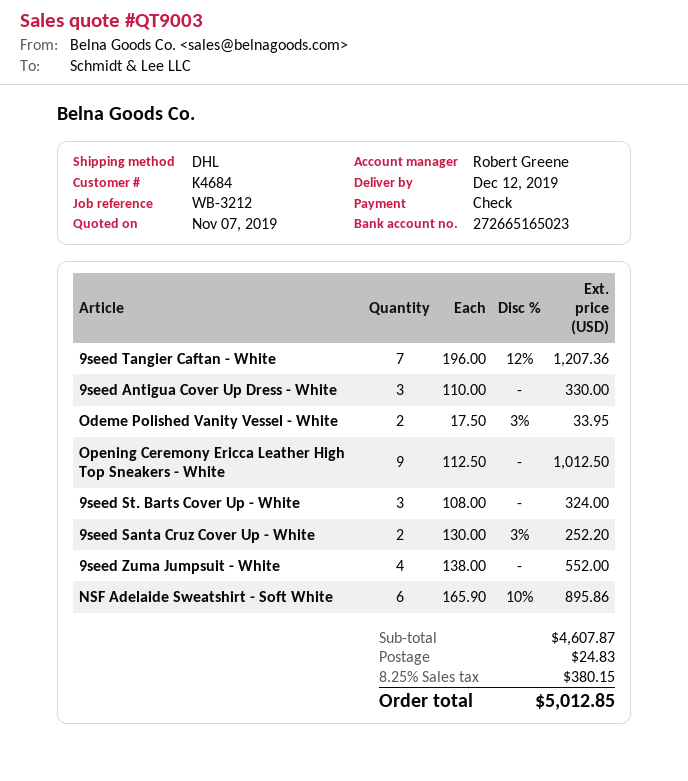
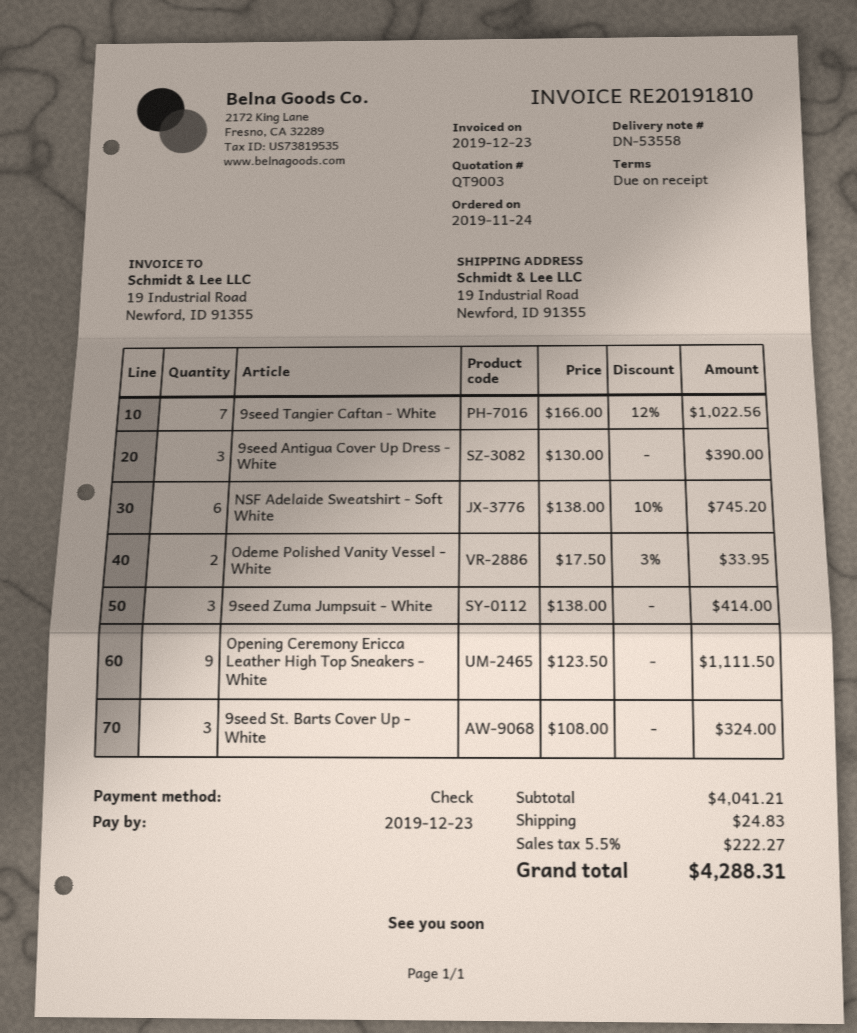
9seed Tangier Caftan - White: 7 x 196.00 - 12% = 1207.36 -> 7 x 166.00 - 12% = 1022.56
9seed Antigua Cover Up Dress - White: 3 x 110.00 = 330.00 -> 3 x 130.00 = 390.00
Opening Ceremony Ericca Leather High Top Sneakers - White: 9 x 112.50 = 1012.50 -> 9 x 123.50 = 1111.50
9seed Santa Cruz Cover Up - White: 2 x 130.00 - 3% = 252.20 -> none
9seed Zuma Jumpsuit - White: 4 x 138.00 = 552.00 -> 3 x 138.00 = 414.00
NSF Adelaide Sweatshirt - Soft White: 6 x 165.90 - 10% = 895.86 -> 6 x 138.00 - 10% = 745.20
subtotal: 4607.87 -> 4041.21
tax: 8.25% = 380.15 -> 5.5% = 222.27
total: 5012.85 -> 4288.31

